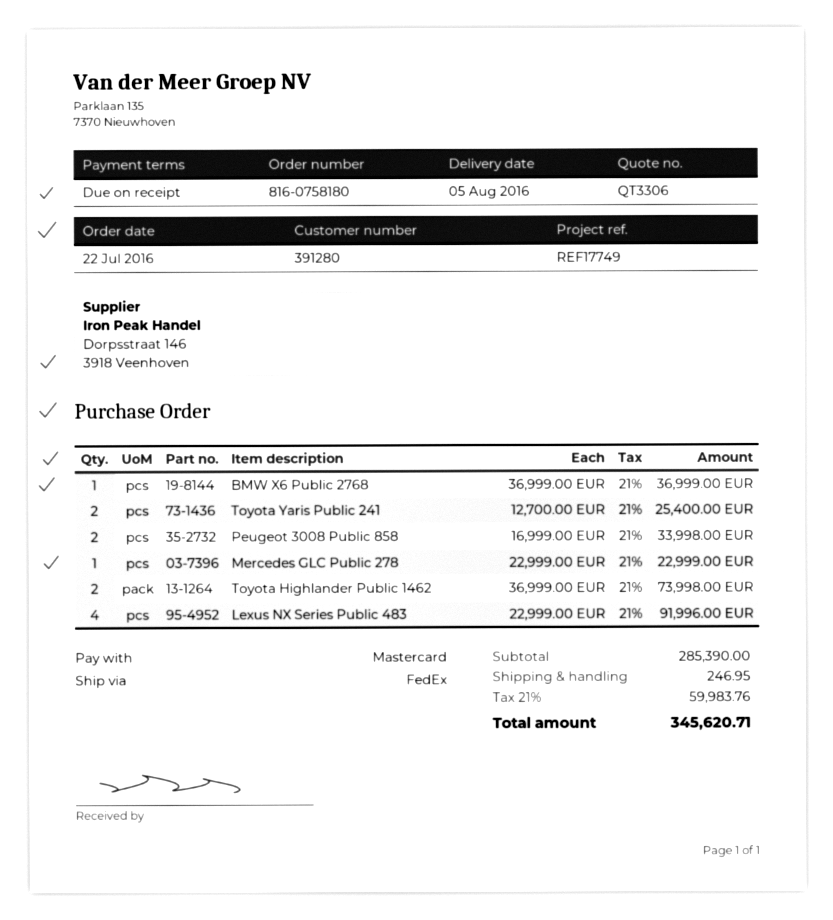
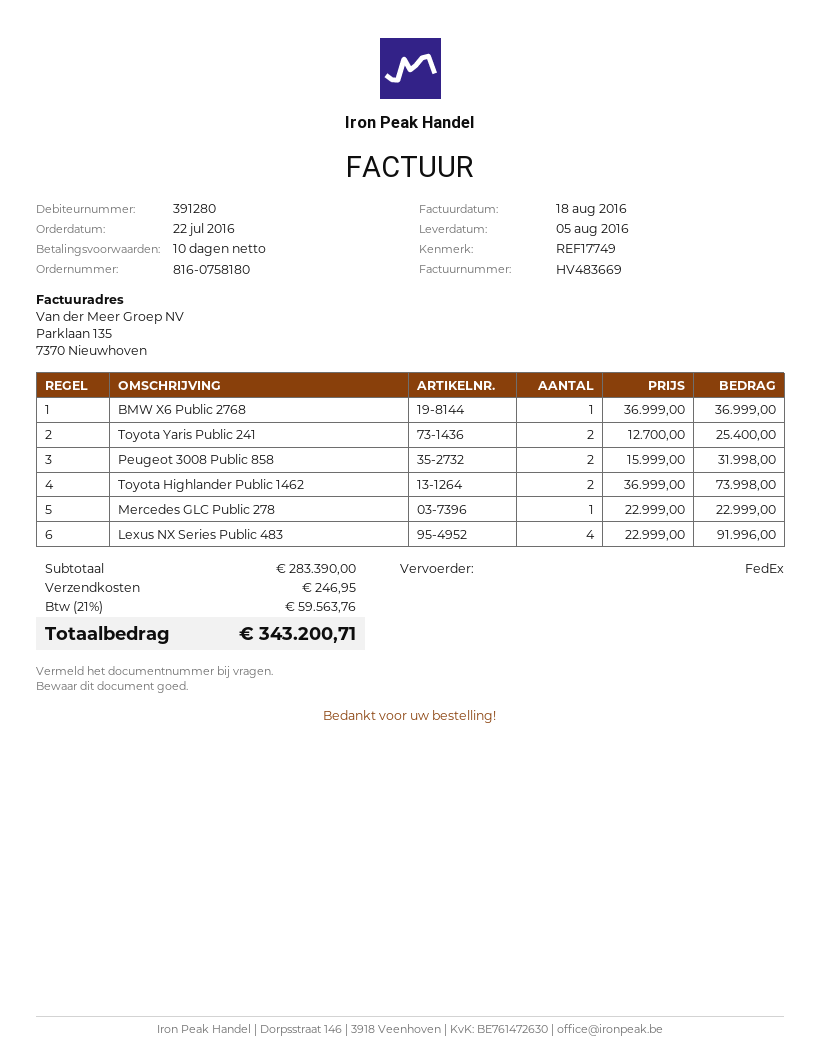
payment terms: on receipt -> 10 days
Peugeot 3008 Public 858: 2 x 16999.00 = 33998.00 -> 2 x 15999.00 = 31998.00
subtotal: 285390.00 -> 283390.00
tax: 21% = 59983.76 -> 21% = 59563.76
total: 345620.71 -> 343200.71

